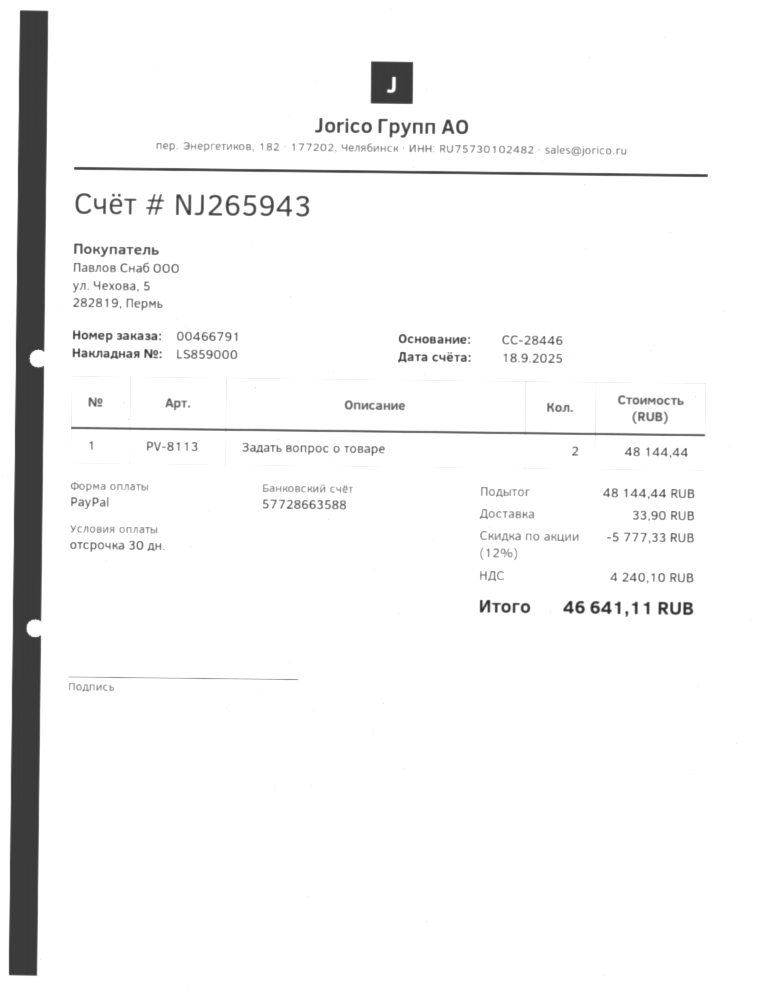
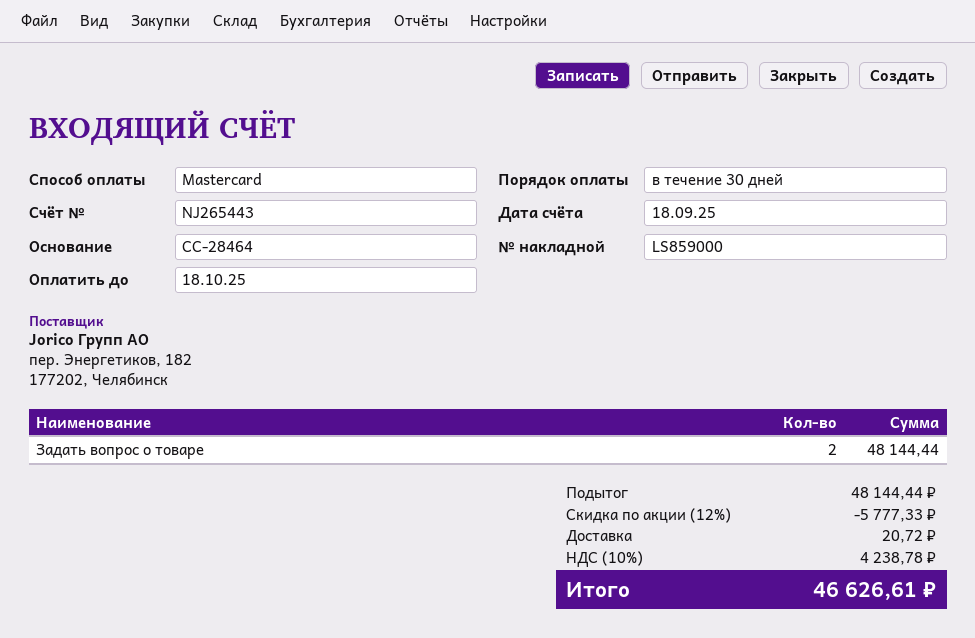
invoice number: NJ265943 -> NJ265443
reference: CC-28446 -> CC-28464
payment method: PayPal -> Mastercard
shipping: 33.90 -> 20.72
tax: 4240.10 -> 4238.78
total: 46641.11 -> 46626.61

